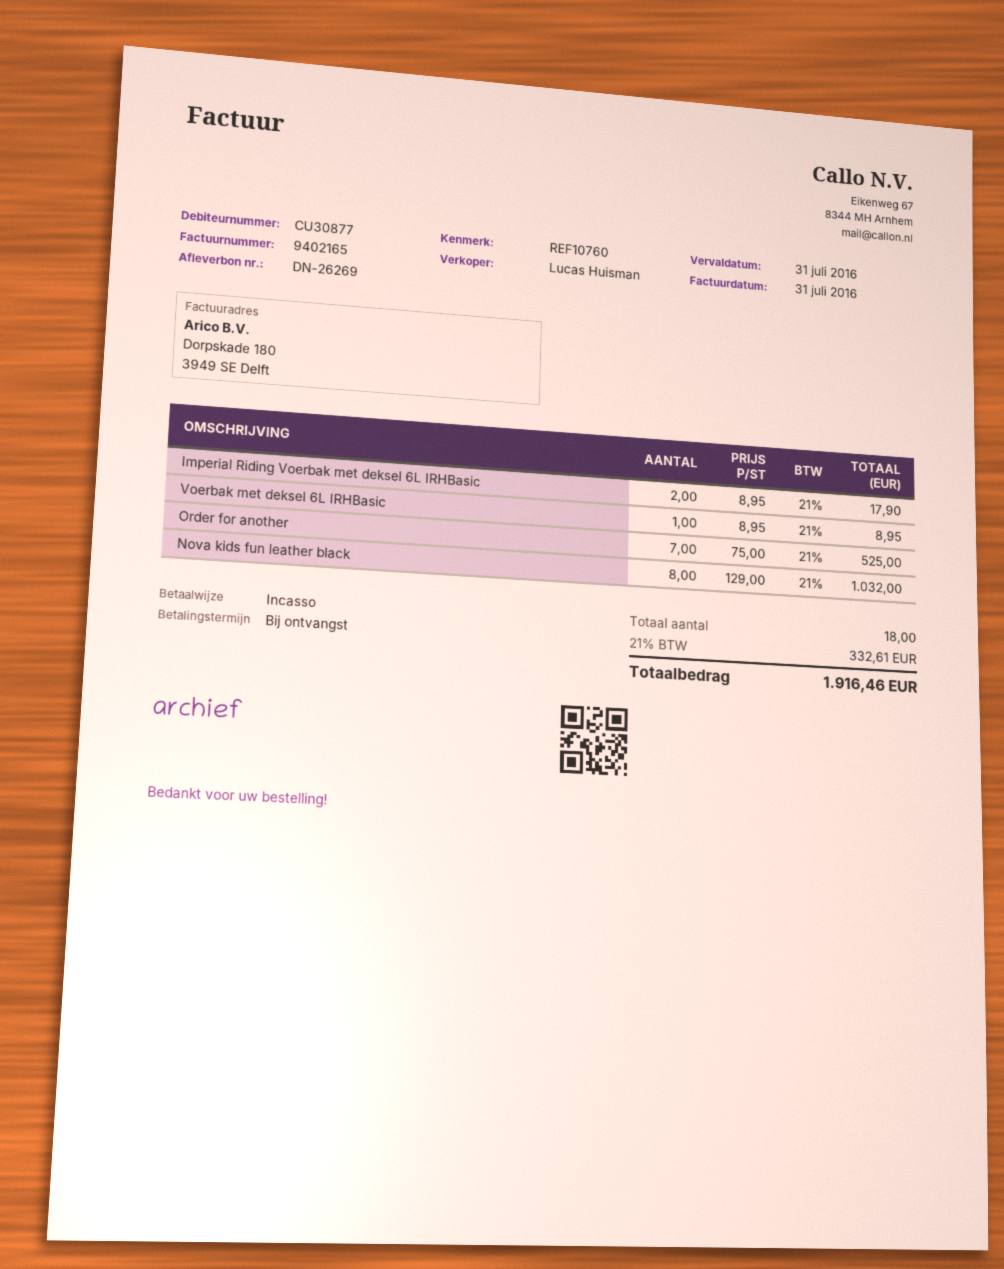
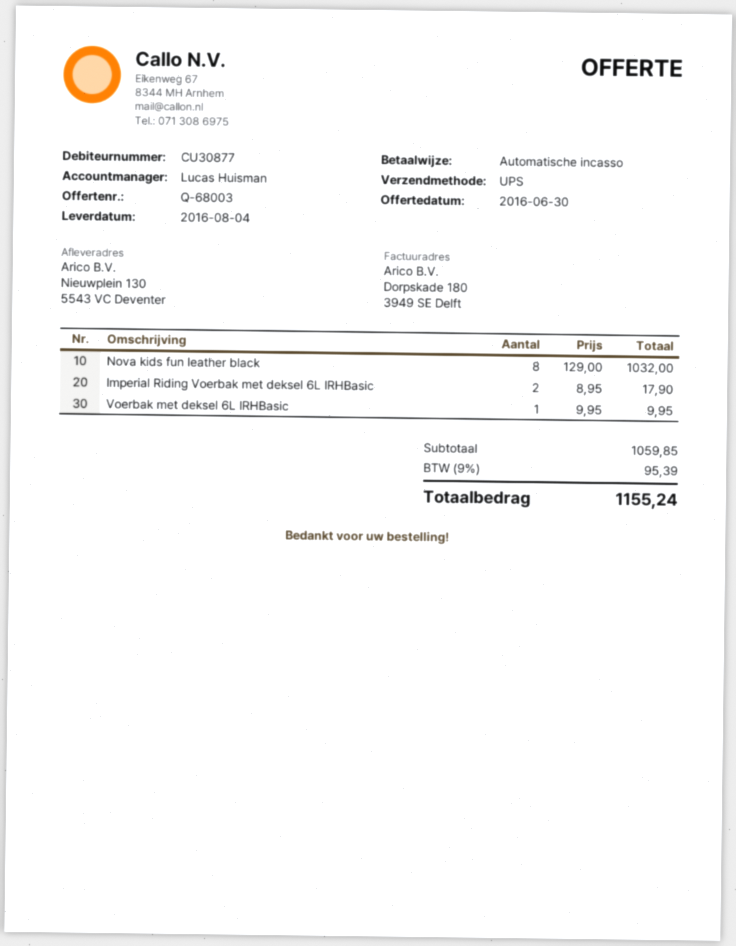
Voerbak met deksel 6L IRHBasic: 1 x 8.95 = 8.95 -> 1 x 9.95 = 9.95
Order for another: 7 x 75.00 = 525.00 -> none
tax: 21% = 332.61 -> 9% = 95.39
total: 1916.46 -> 1155.24

